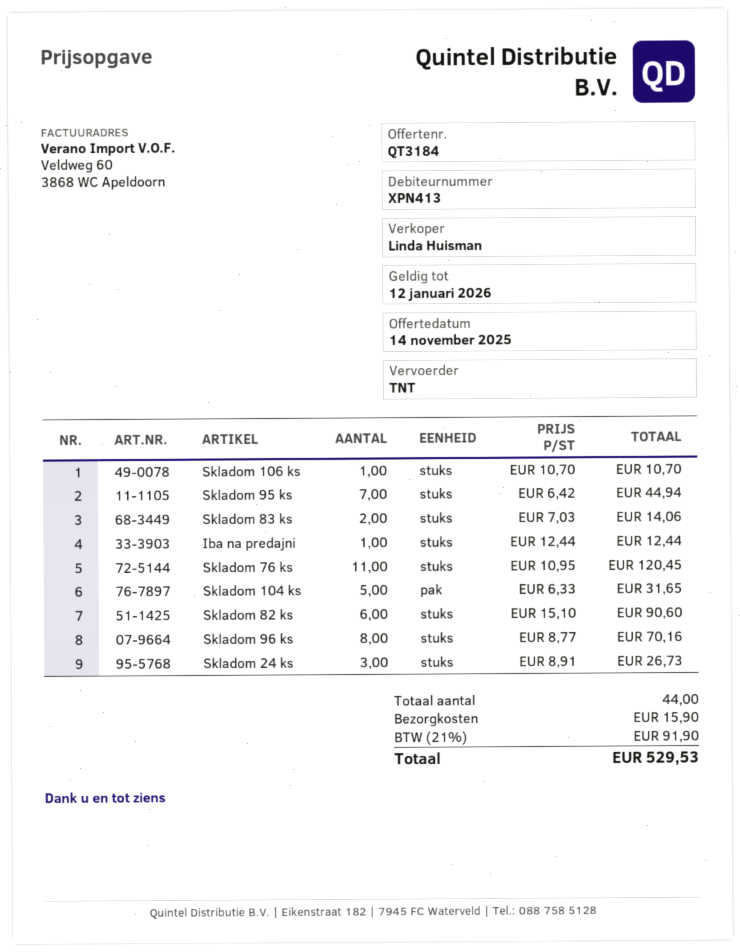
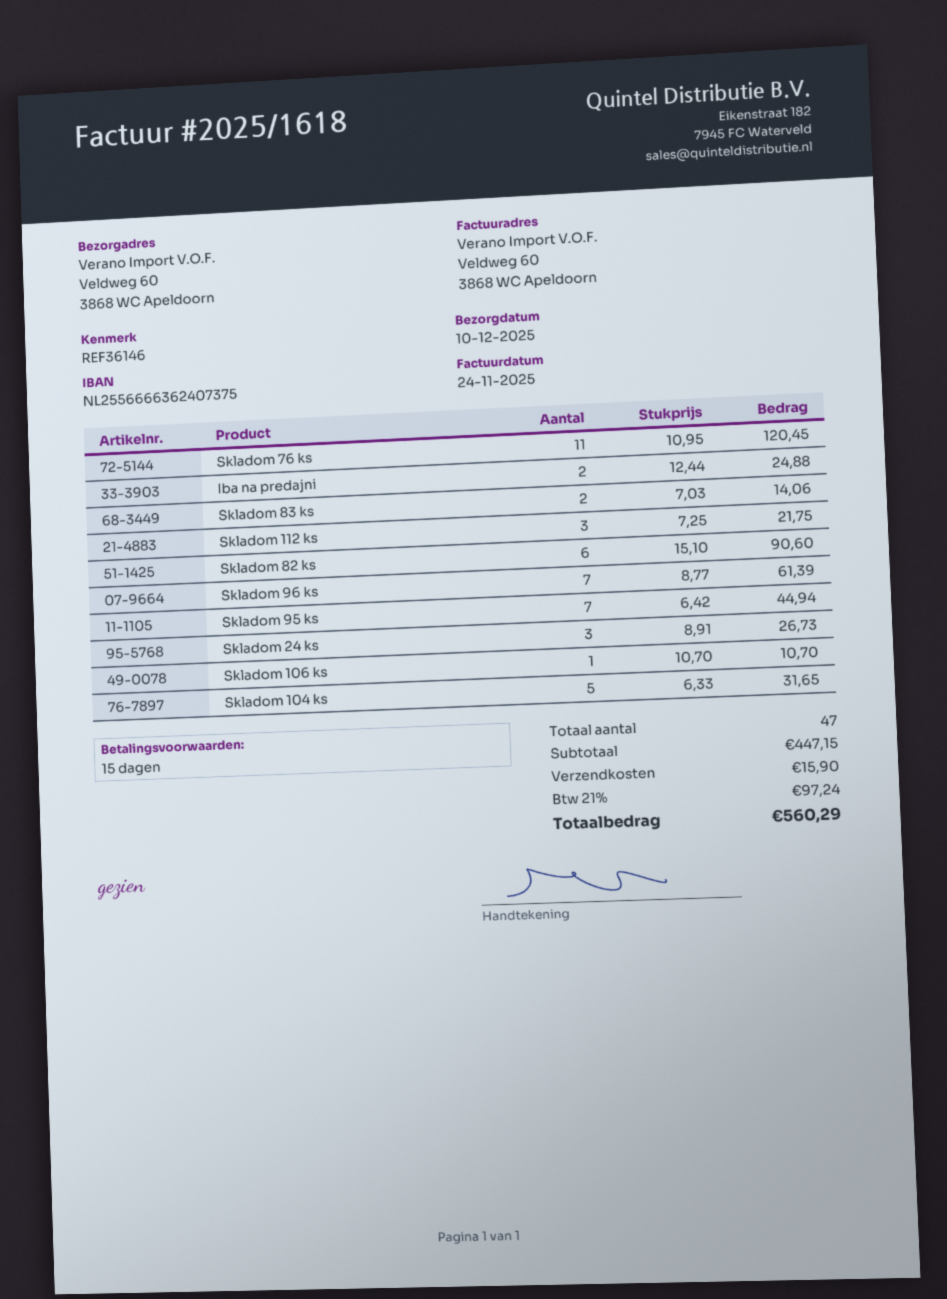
Iba na predajni: 1 x 12.44 = 12.44 -> 2 x 12.44 = 24.88
Skladom 96 ks: 8 x 8.77 = 70.16 -> 7 x 8.77 = 61.39
Skladom 112 ks: none -> 3 x 7.25 = 21.75
total quantity: 44 -> 47
tax: 21% = 91.90 -> 21% = 97.24
total: 529.53 -> 560.29

